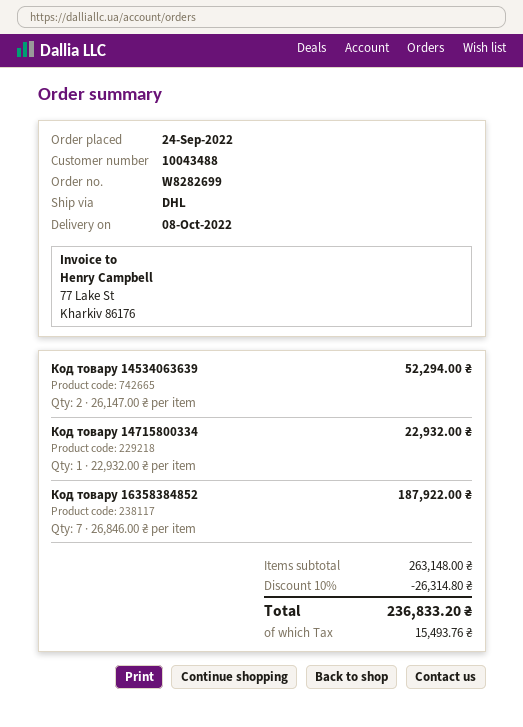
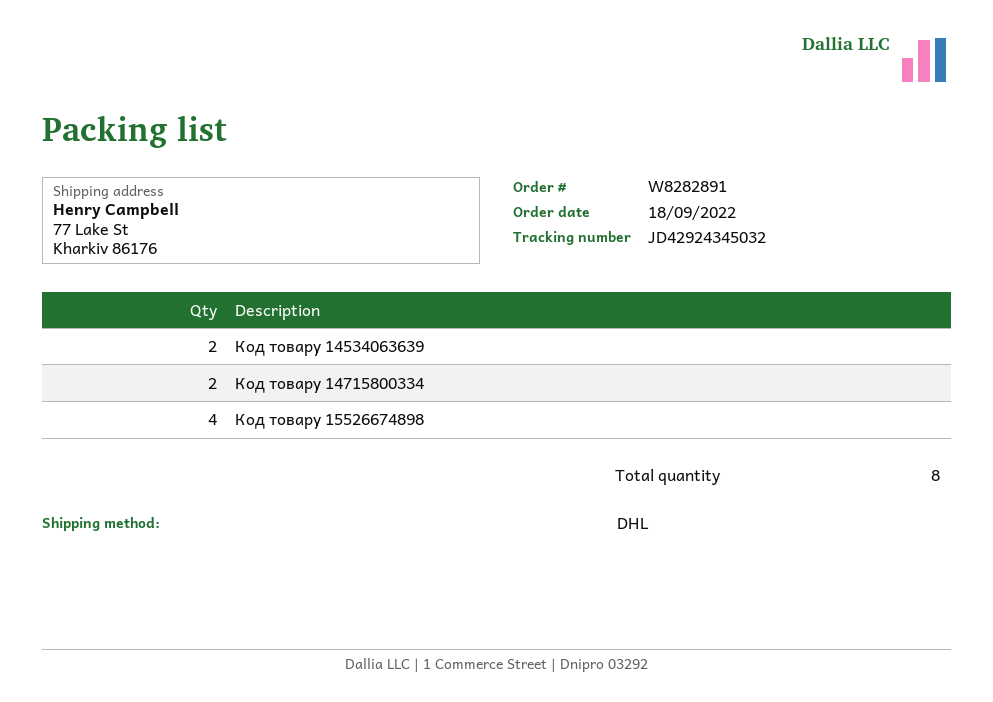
order number: W8282699 -> W8282891
order date: 2022-09-24 -> 2022-09-18
Код товару 14715800334: 1 -> 2
Код товару 16358384852: 7 -> none
Код товару 15526674898: none -> 4

